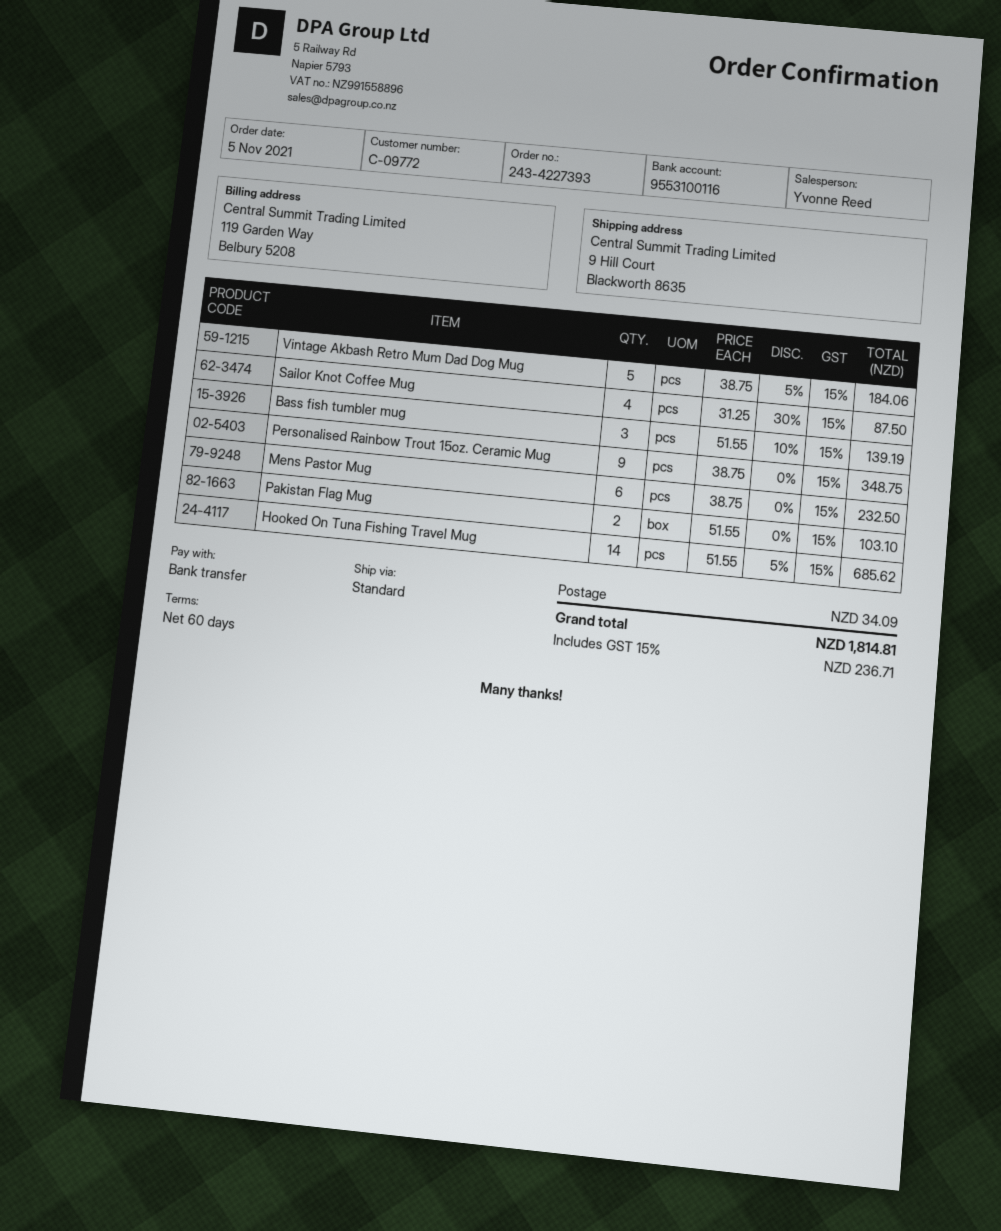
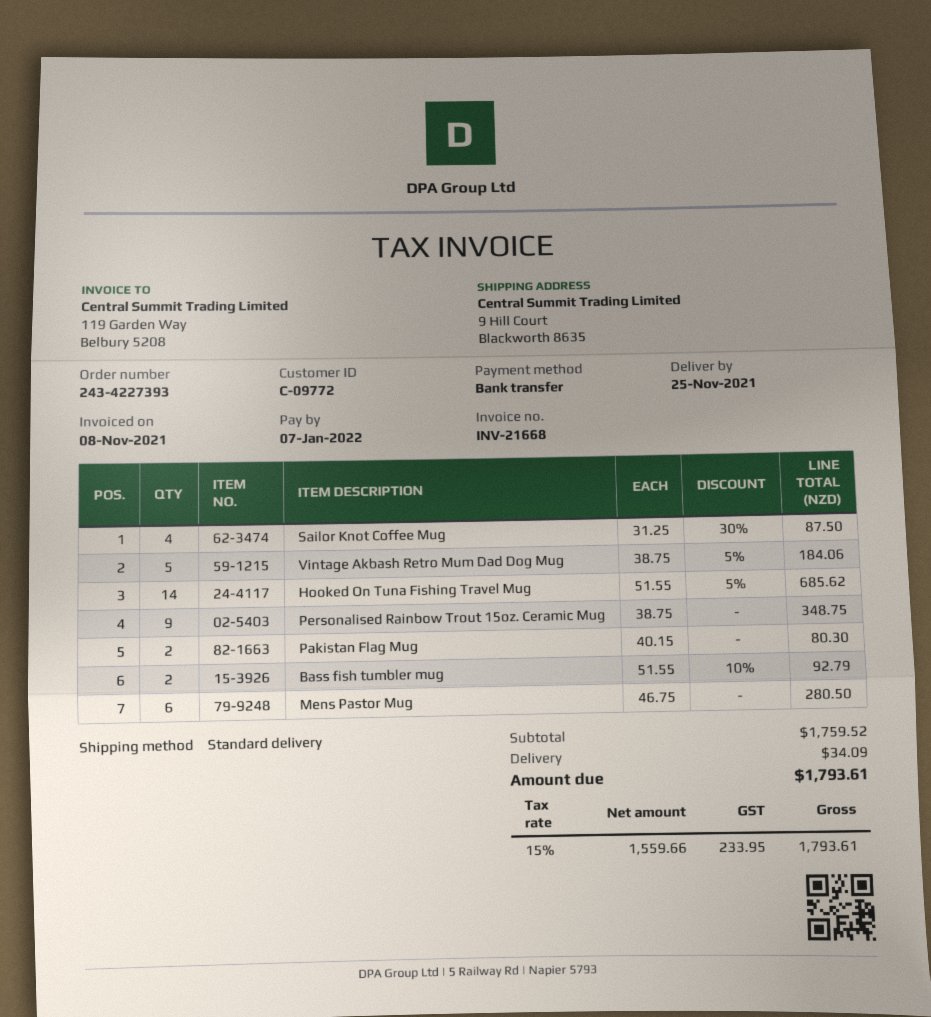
Bass fish tumbler mug: 3 x 51.55 - 10% = 139.19 -> 2 x 51.55 - 10% = 92.79
Mens Pastor Mug: 6 x 38.75 = 232.50 -> 6 x 46.75 = 280.50
Pakistan Flag Mug: 2 x 51.55 = 103.10 -> 2 x 40.15 = 80.30
tax: 15% = 236.71 -> 15% = 233.95
total: 1814.81 -> 1793.61

